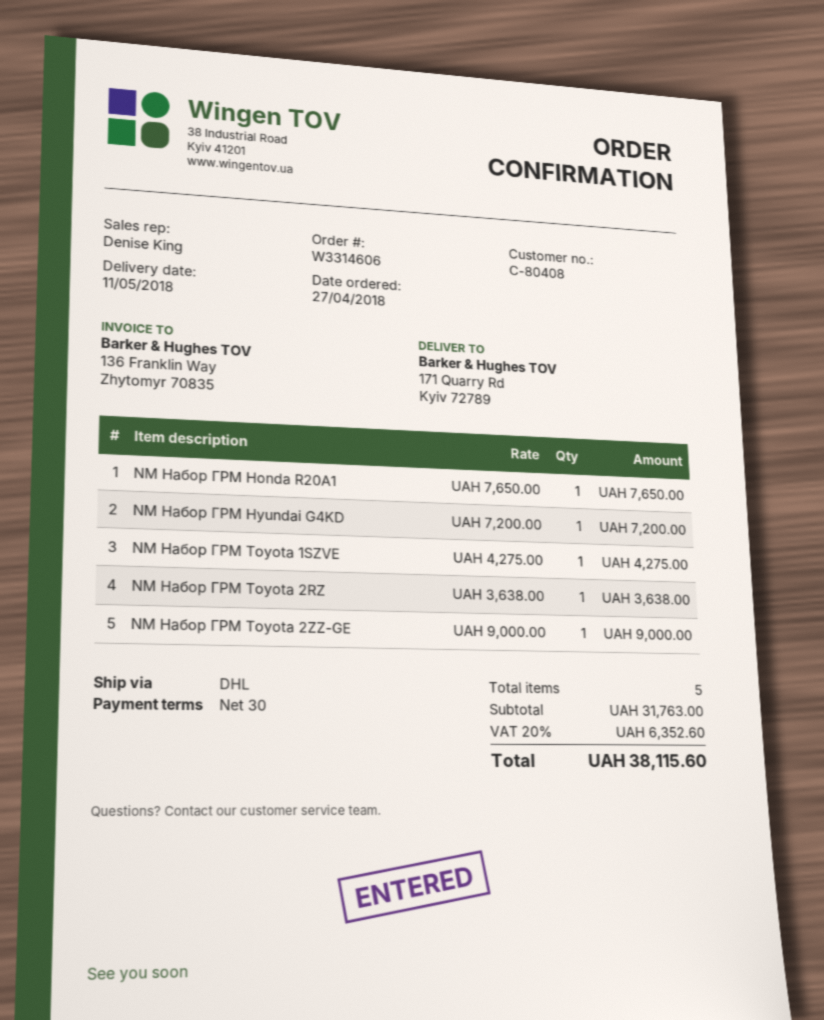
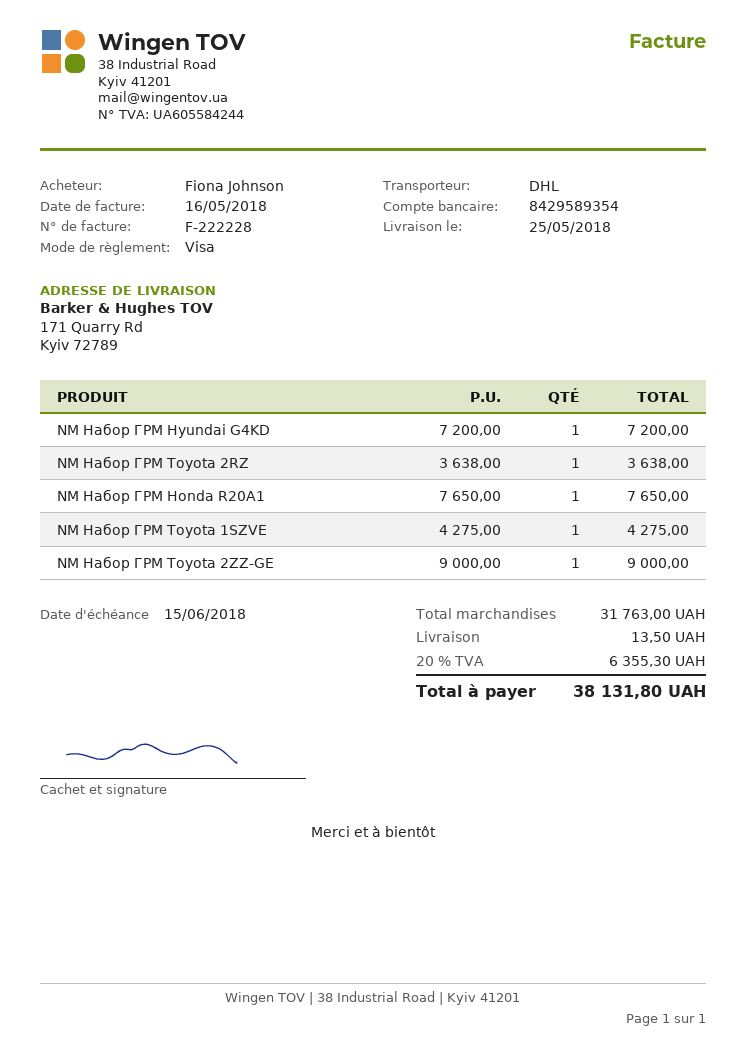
delivery date: 2018-05-11 -> 2018-05-25
shipping: none -> 13.50
tax: 20% = 6352.60 -> 20% = 6355.30
total: 38115.60 -> 38131.80

